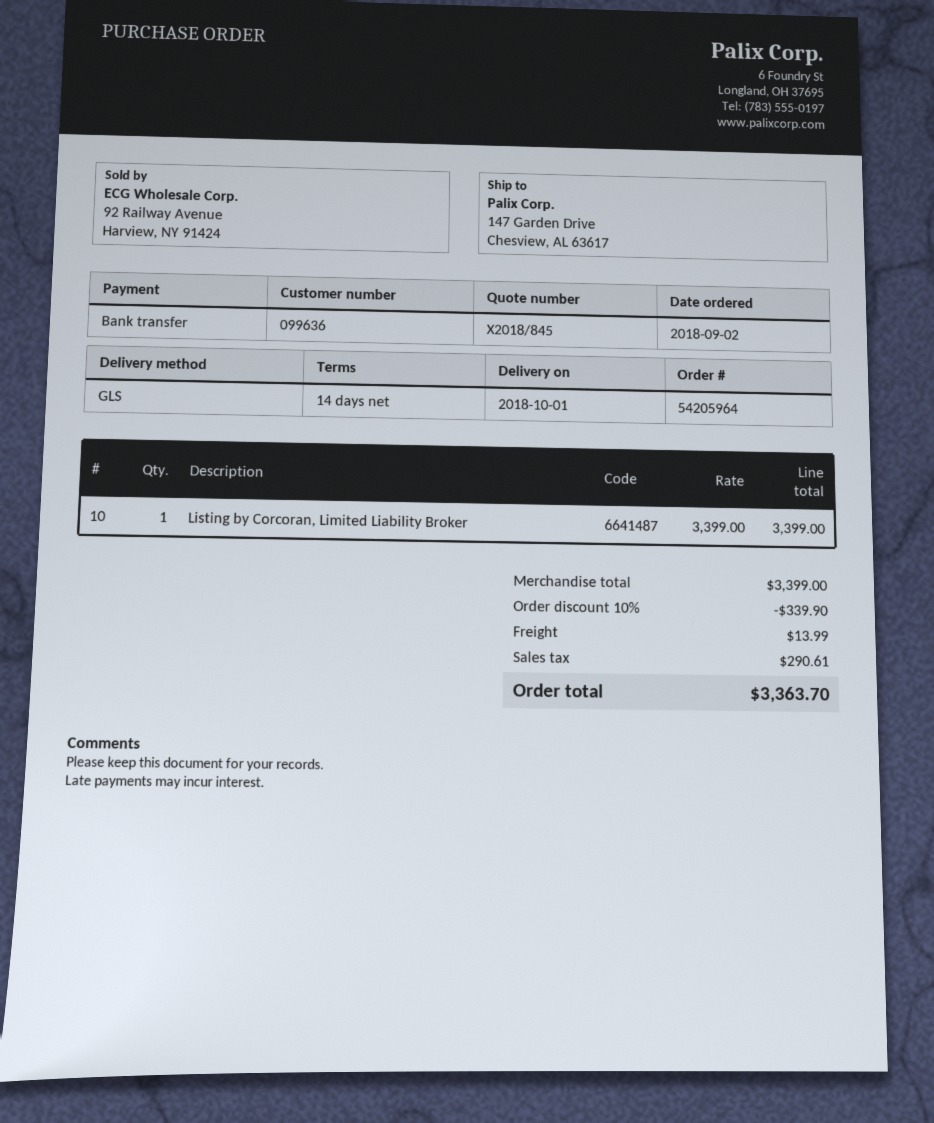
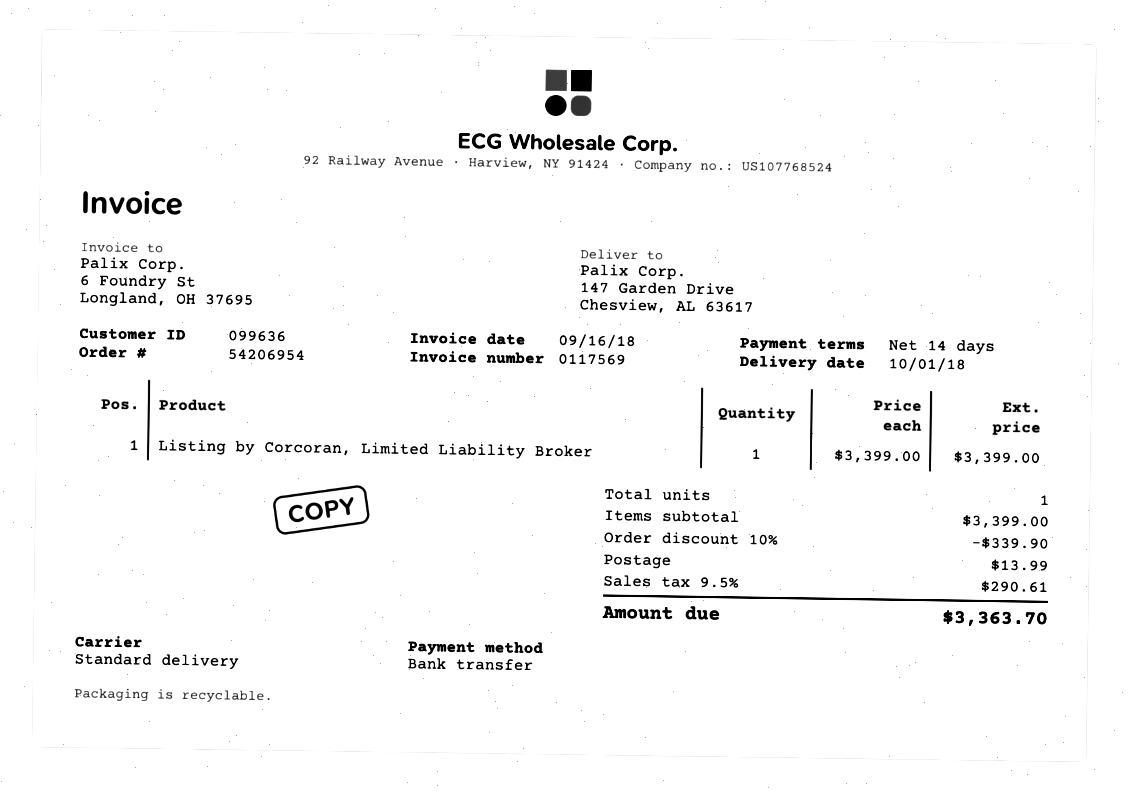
order number: 54205964 -> 54206954
shipping method: GLS -> standard

